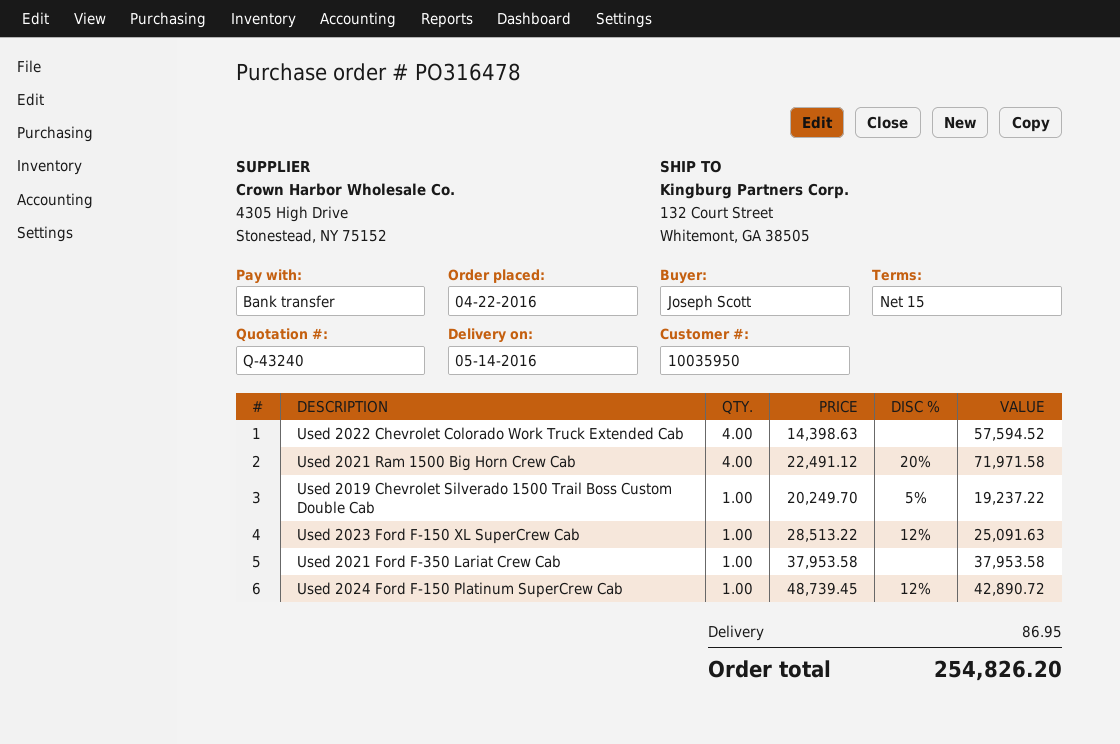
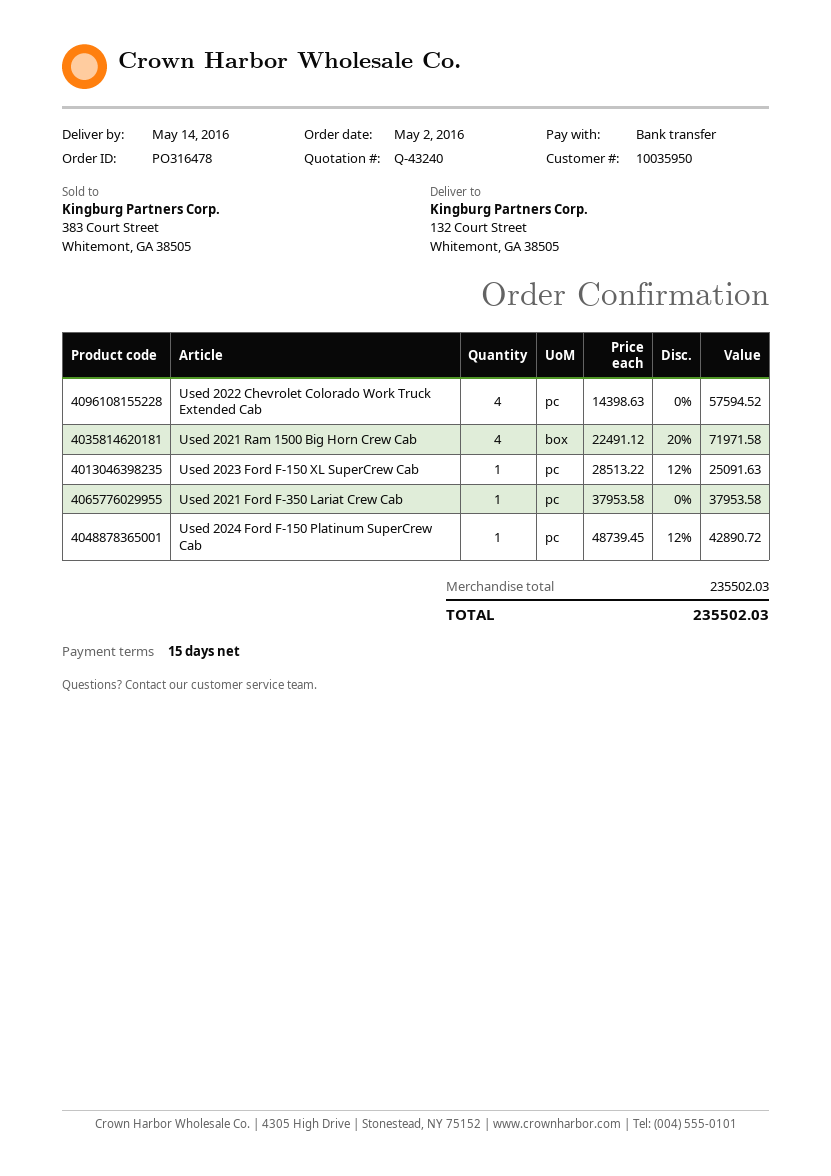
order date: 2016-04-22 -> 2016-05-02
Used 2019 Chevrolet Silverado 1500 Trail Boss Custom Double Cab: 1 x 20249.70 - 5% = 19237.22 -> none
shipping: 86.95 -> none
total: 254826.20 -> 235502.03

